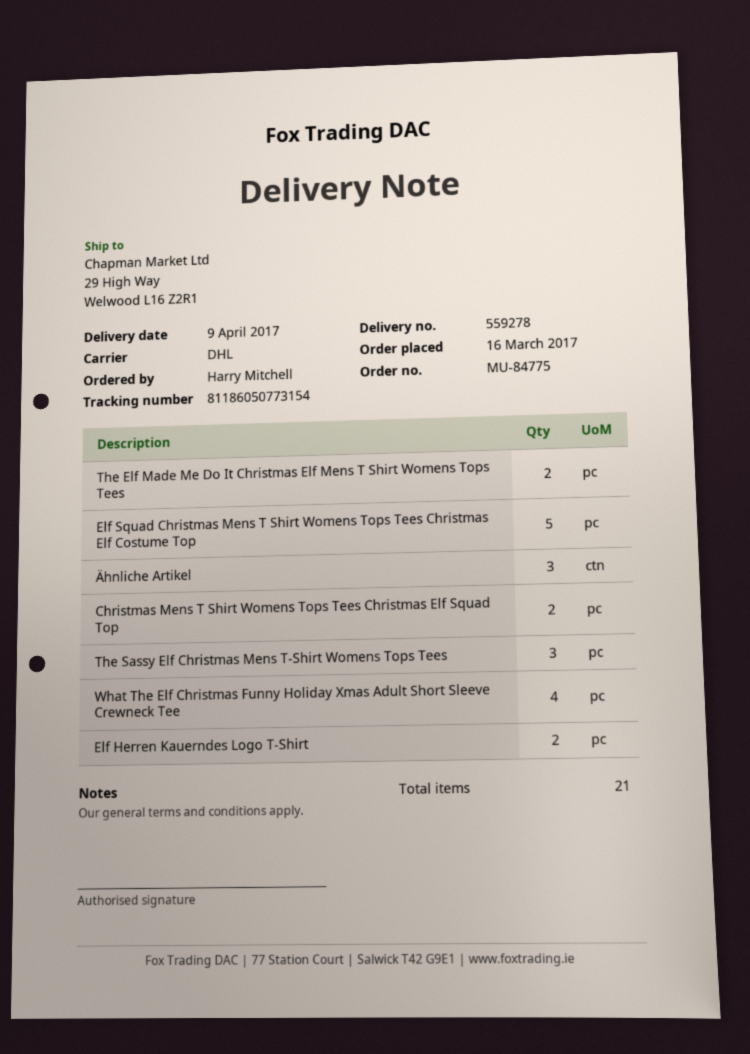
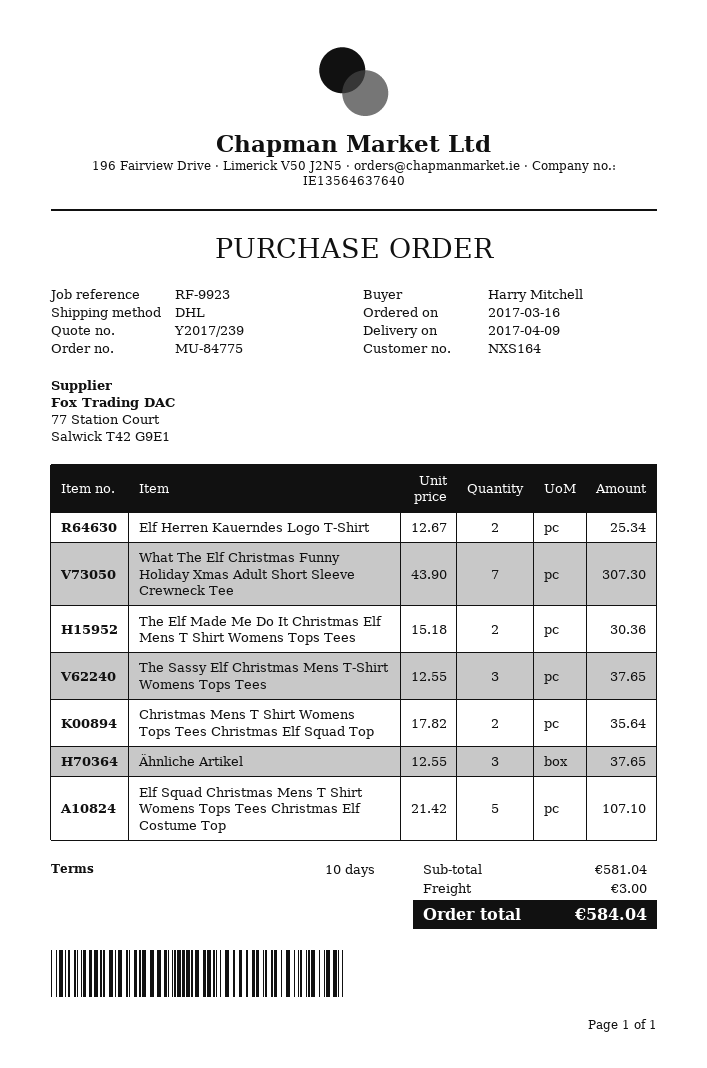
What The Elf Christmas Funny Holiday Xmas Adult Short Sleeve Crewneck Tee: 4 -> 7

